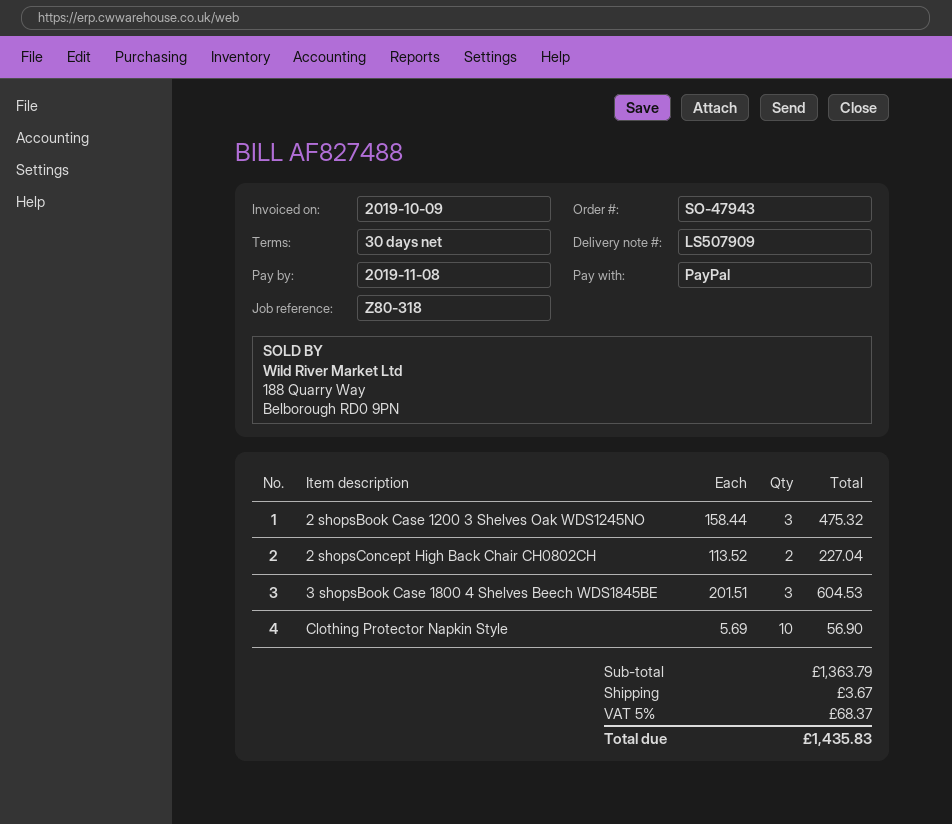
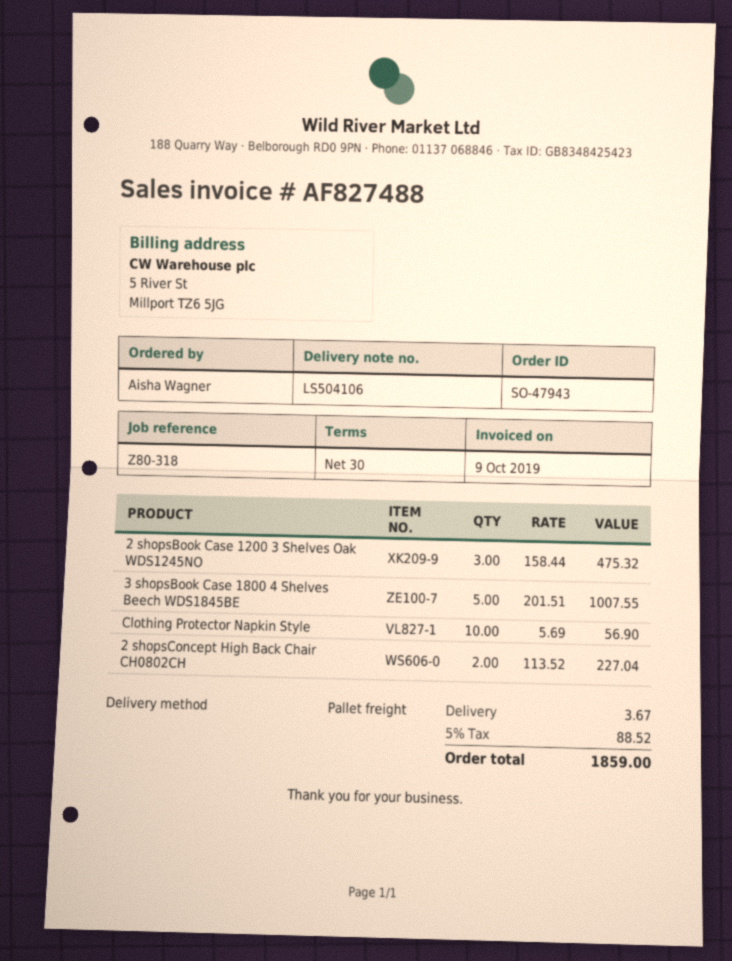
delivery note number: LS507909 -> LS504106
3 shopsBook Case 1800 4 Shelves Beech WDS1845BE: 3 x 201.51 = 604.53 -> 5 x 201.51 = 1007.55
tax: 5% = 68.37 -> 5% = 88.52
total: 1435.83 -> 1859.00

